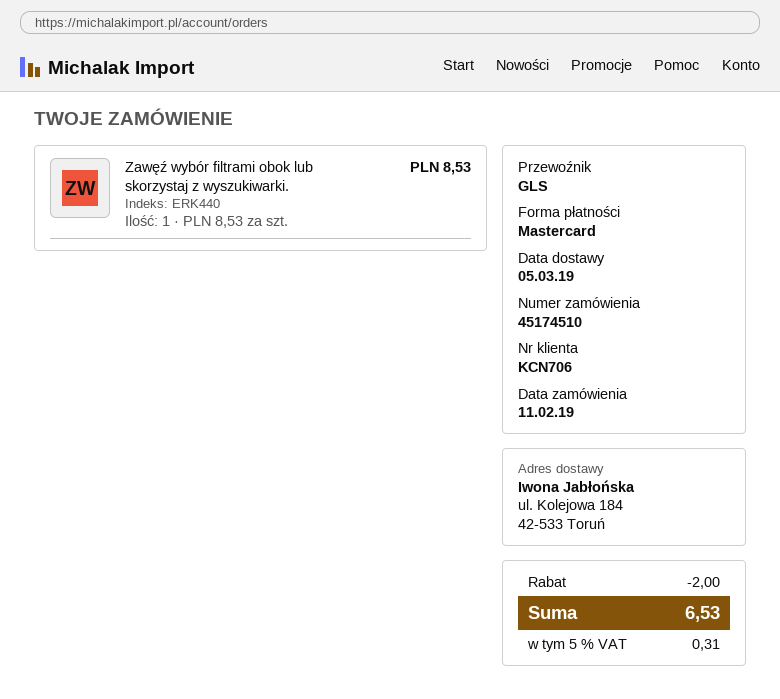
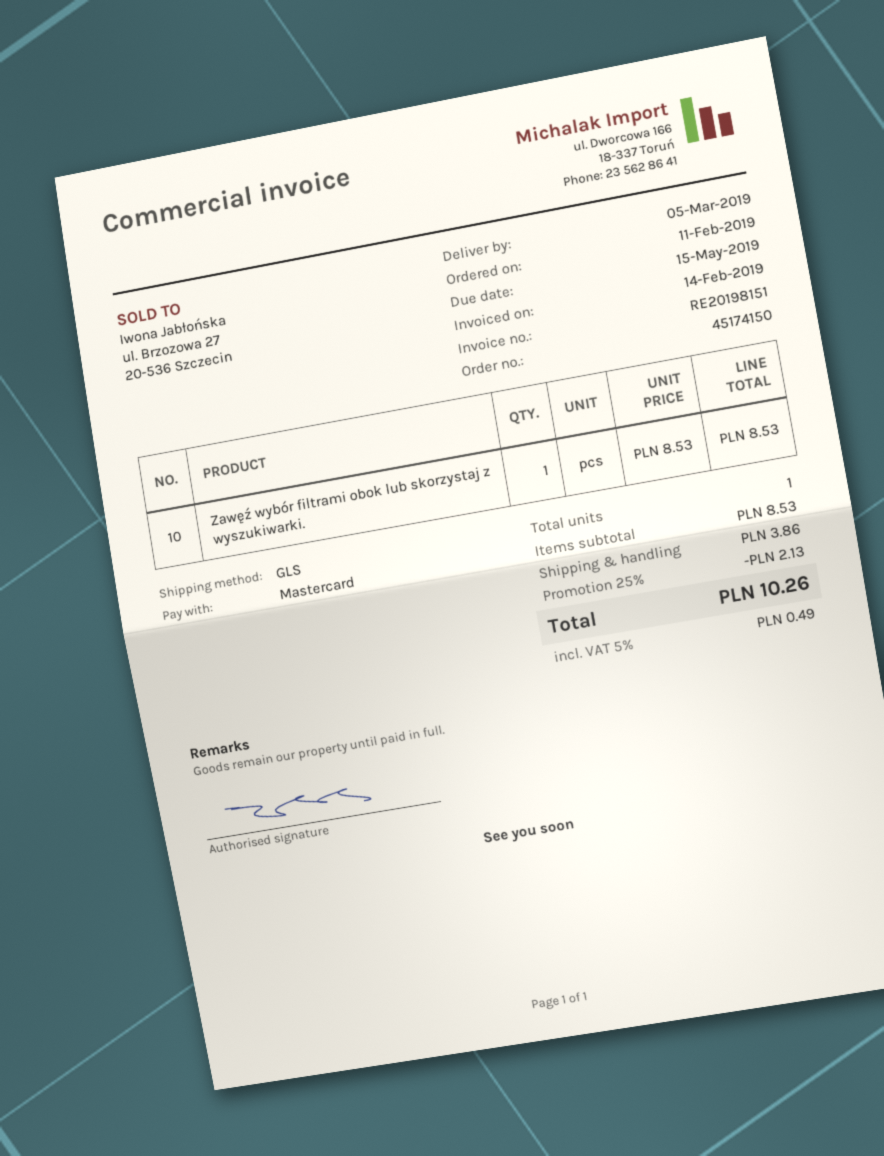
order number: 45174510 -> 45174150
discount: 2.00 -> 2.13
shipping: none -> 3.86
tax: 5% = 0.31 -> 5% = 0.49
total: 6.53 -> 10.26

